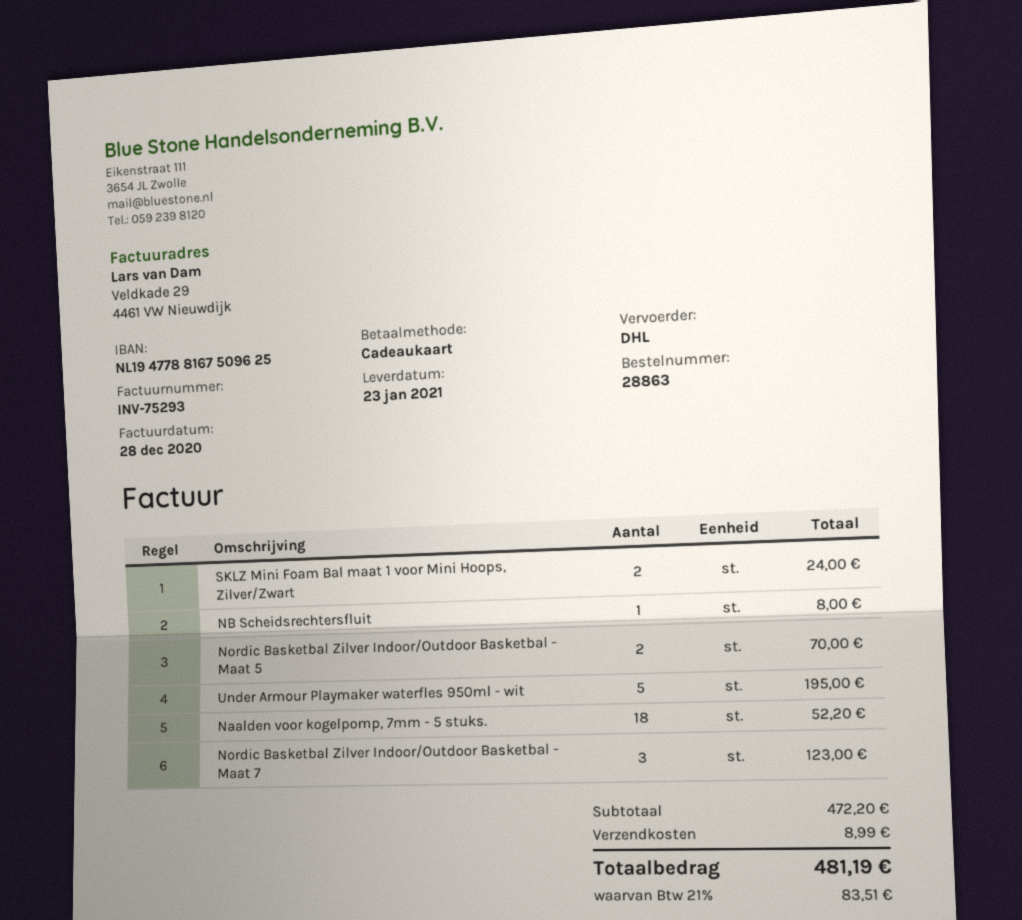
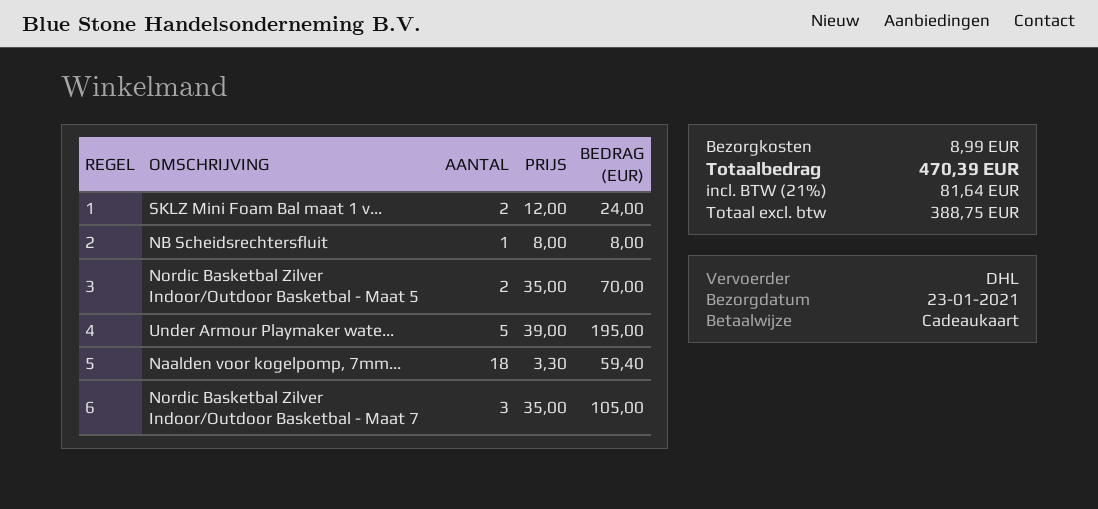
Naalden voor kogelpomp, 7mm - 5 stuks.: 18 for 52.20 -> 18 for 59.40
Nordic Basketbal Zilver Indoor/Outdoor Basketbal - Maat 7: 3 for 123.00 -> 3 for 105.00
tax: 21% = 83.51 -> 21% = 81.64
total: 481.19 -> 470.39

